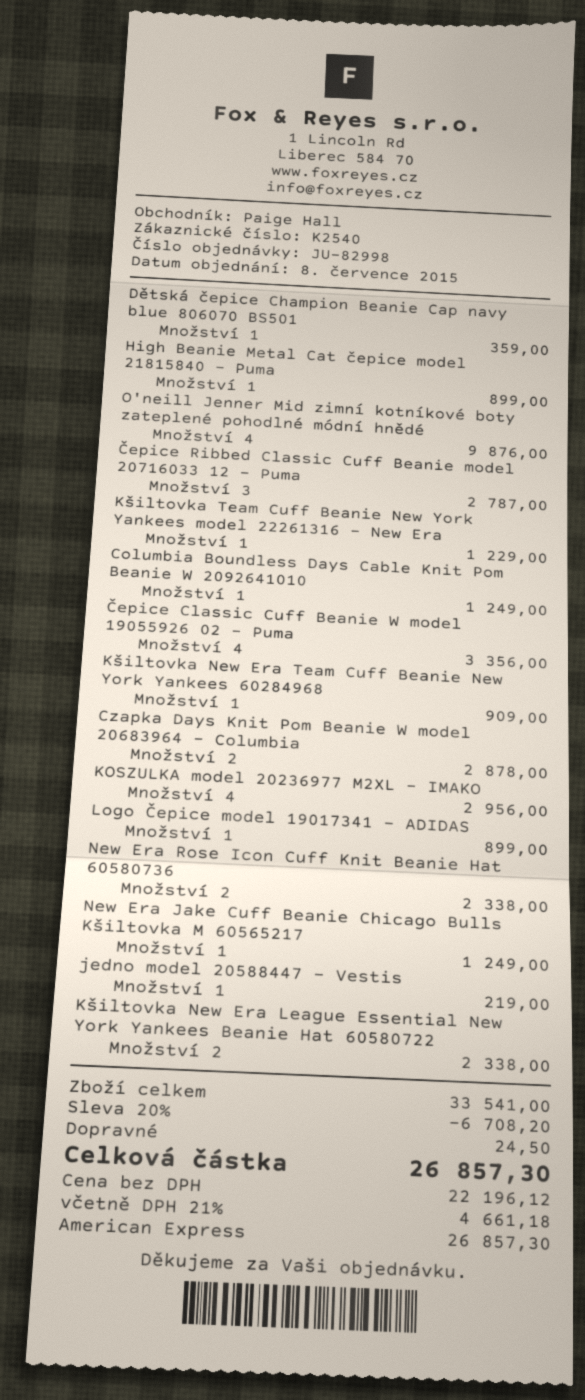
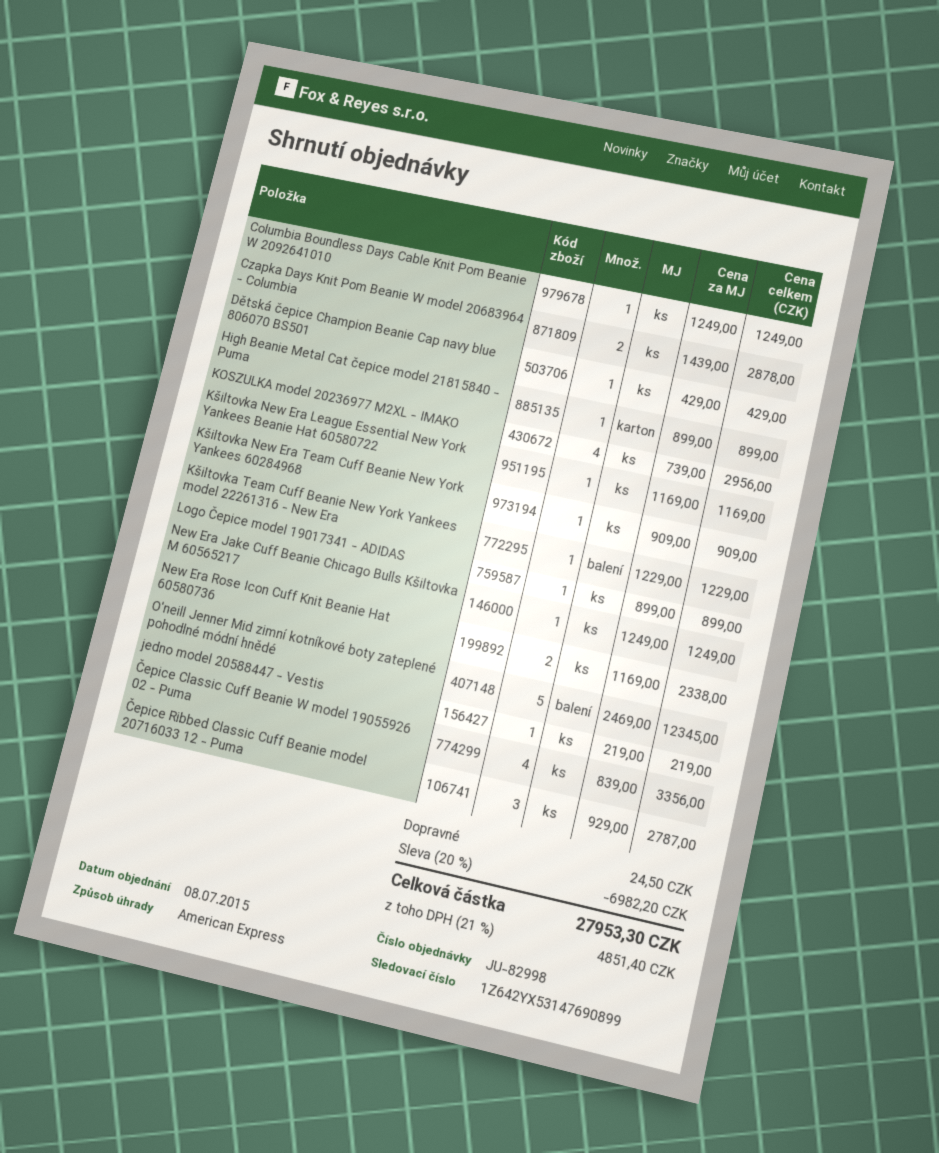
Dětská čepice Champion Beanie Cap navy blue 806070 BS501: 1 for 359.00 -> 1 for 429.00
O'neill Jenner Mid zimní kotníkové boty zateplené pohodlné módní hnědé: 4 for 9876.00 -> 5 for 12345.00
Kšiltovka New Era League Essential New York Yankees Beanie Hat 60580722: 2 for 2338.00 -> 1 for 1169.00
discount: 20% = 6708.20 -> 20% = 6982.20
tax: 21% = 4661.18 -> 21% = 4851.40
total: 26857.30 -> 27953.30

